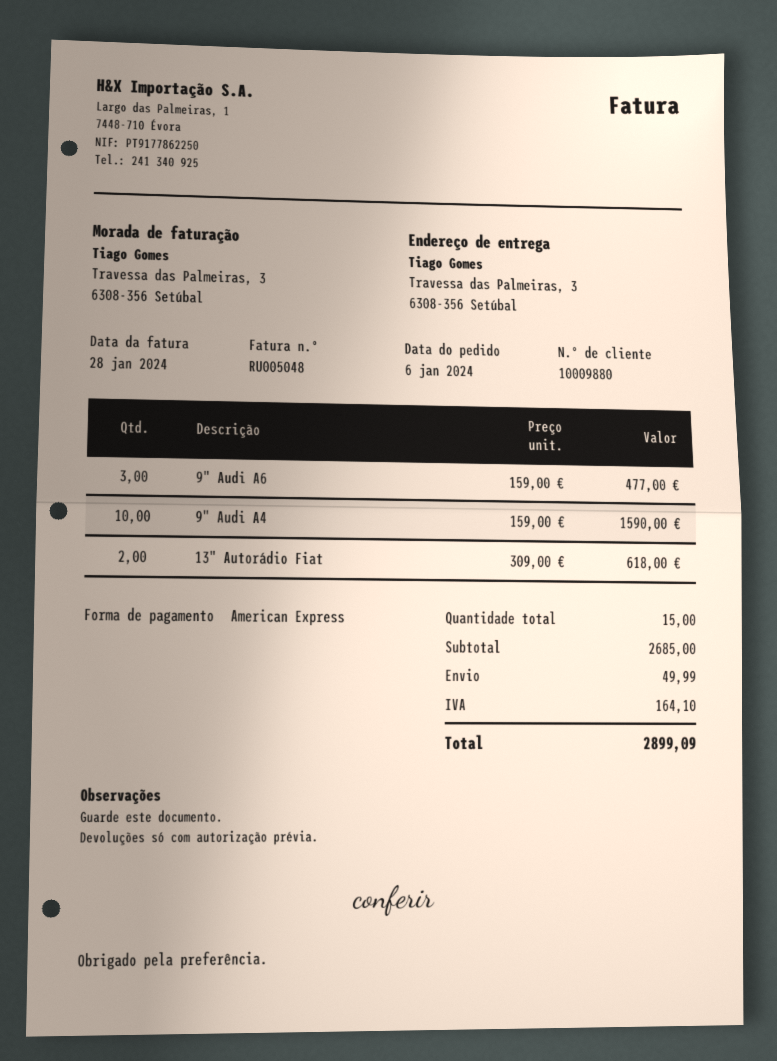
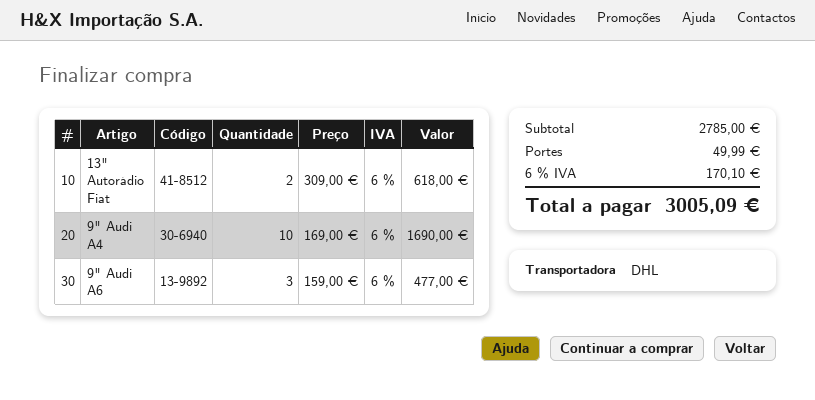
9" Audi A4: 10 x 159.00 = 1590.00 -> 10 x 169.00 = 1690.00
subtotal: 2685.00 -> 2785.00
tax: 164.10 -> 170.10
total: 2899.09 -> 3005.09

